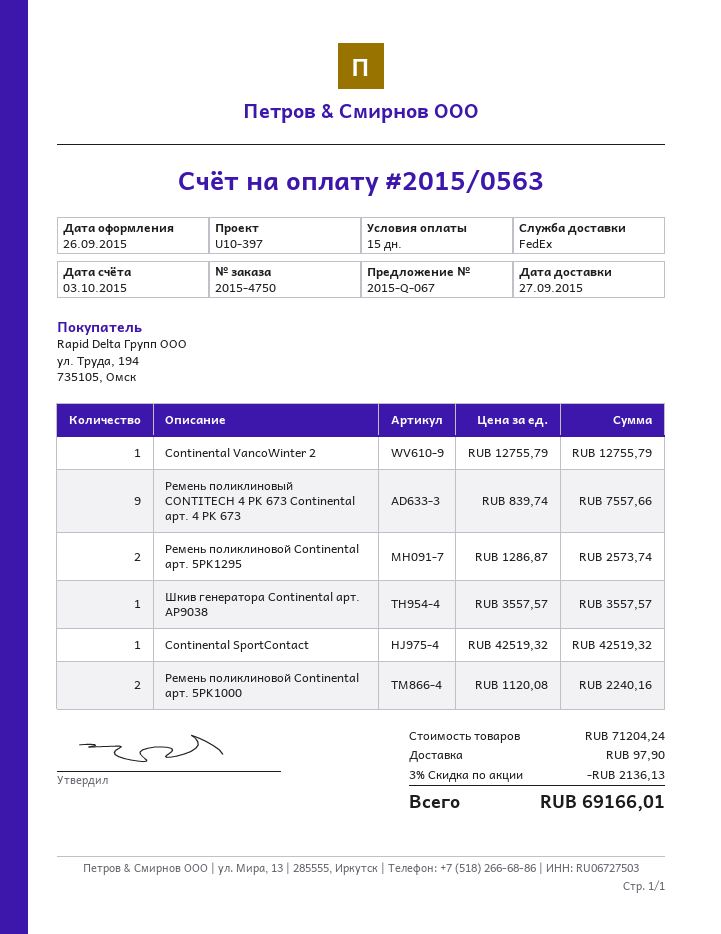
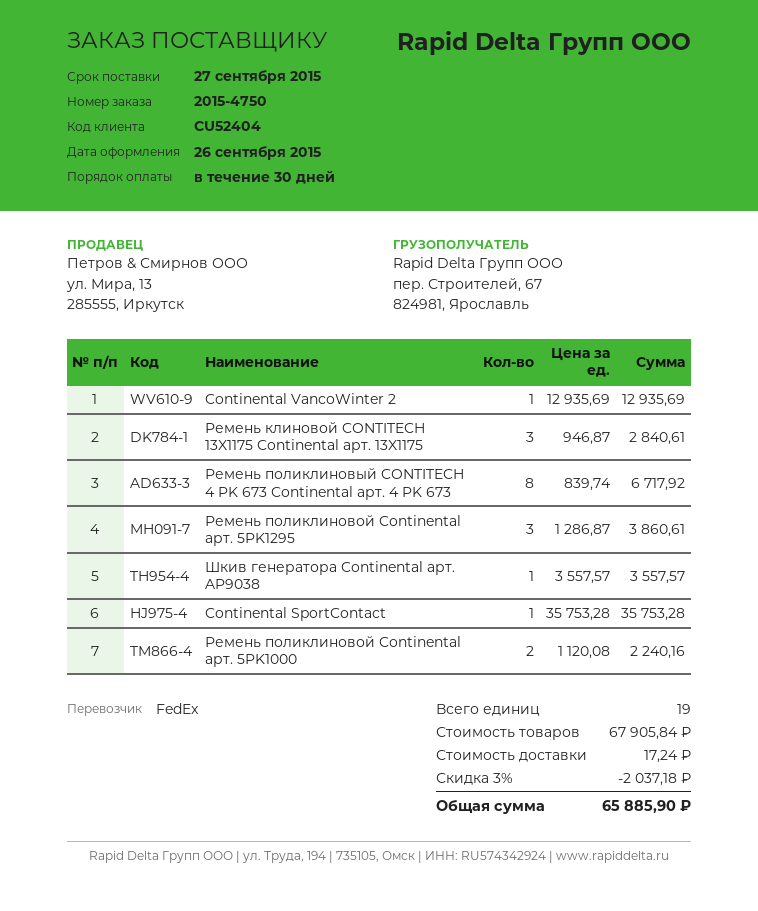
payment terms: 15 days -> 30 days
Continental VancoWinter 2: 1 x 12755.79 = 12755.79 -> 1 x 12935.69 = 12935.69
Ремень поликлиновый CONTITECH 4 PK 673 Continental арт. 4 PK 673: 9 x 839.74 = 7557.66 -> 8 x 839.74 = 6717.92
Ремень поликлиновой Continental арт. 5PK1295: 2 x 1286.87 = 2573.74 -> 3 x 1286.87 = 3860.61
Continental SportContact: 1 x 42519.32 = 42519.32 -> 1 x 35753.28 = 35753.28
Ремень клиновой CONTITECH 13X1175 Continental арт. 13X1175: none -> 3 x 946.87 = 2840.61
subtotal: 71204.24 -> 67905.84
discount: 3% = 2136.13 -> 3% = 2037.18
shipping: 97.90 -> 17.24
total: 69166.01 -> 65885.90

